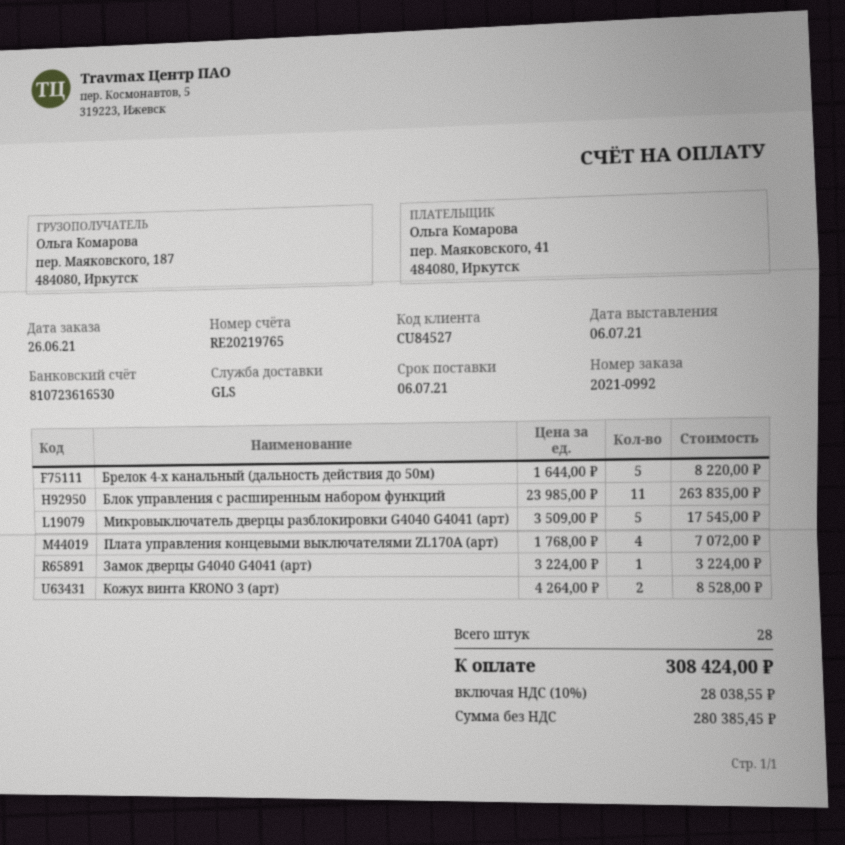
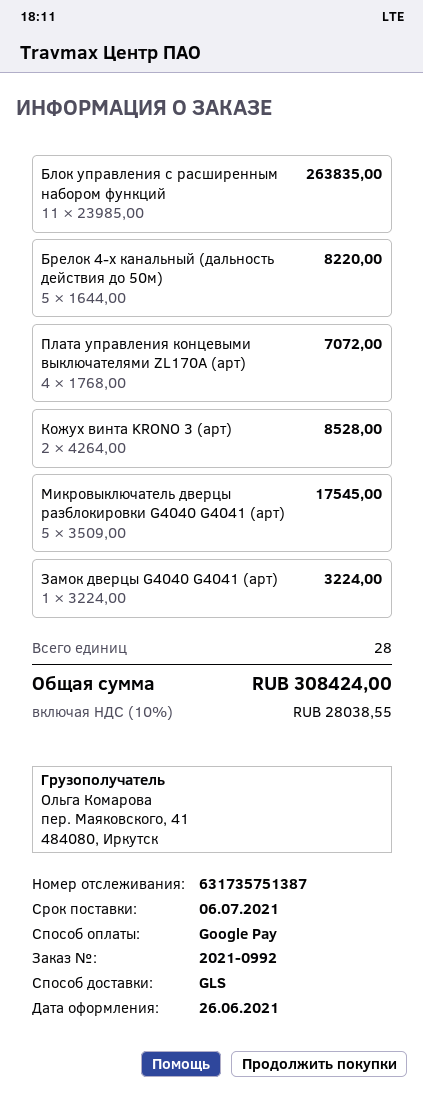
ship to: пер. Маяковского, 187, 484080, Иркутск -> пер. Маяковского, 41, 484080, Иркутск

